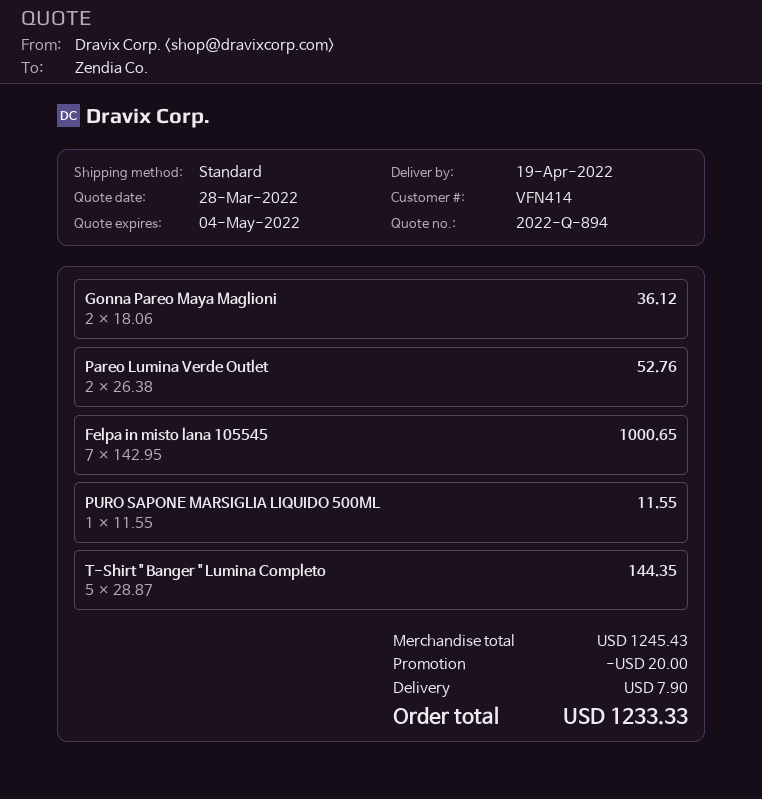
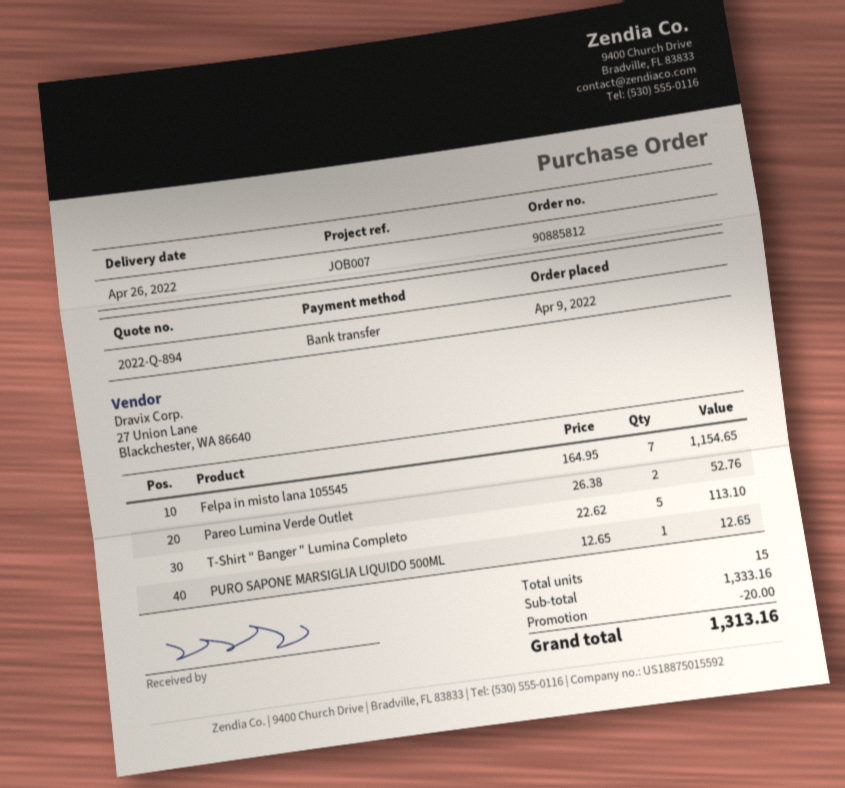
delivery date: 2022-04-19 -> 2022-04-26
Gonna Pareo Maya Maglioni: 2 x 18.06 = 36.12 -> none
Felpa in misto lana 105545: 7 x 142.95 = 1000.65 -> 7 x 164.95 = 1154.65
PURO SAPONE MARSIGLIA LIQUIDO 500ML: 1 x 11.55 = 11.55 -> 1 x 12.65 = 12.65
T-Shirt " Banger " Lumina Completo: 5 x 28.87 = 144.35 -> 5 x 22.62 = 113.10
subtotal: 1245.43 -> 1333.16
shipping: 7.90 -> none
total: 1233.33 -> 1313.16

